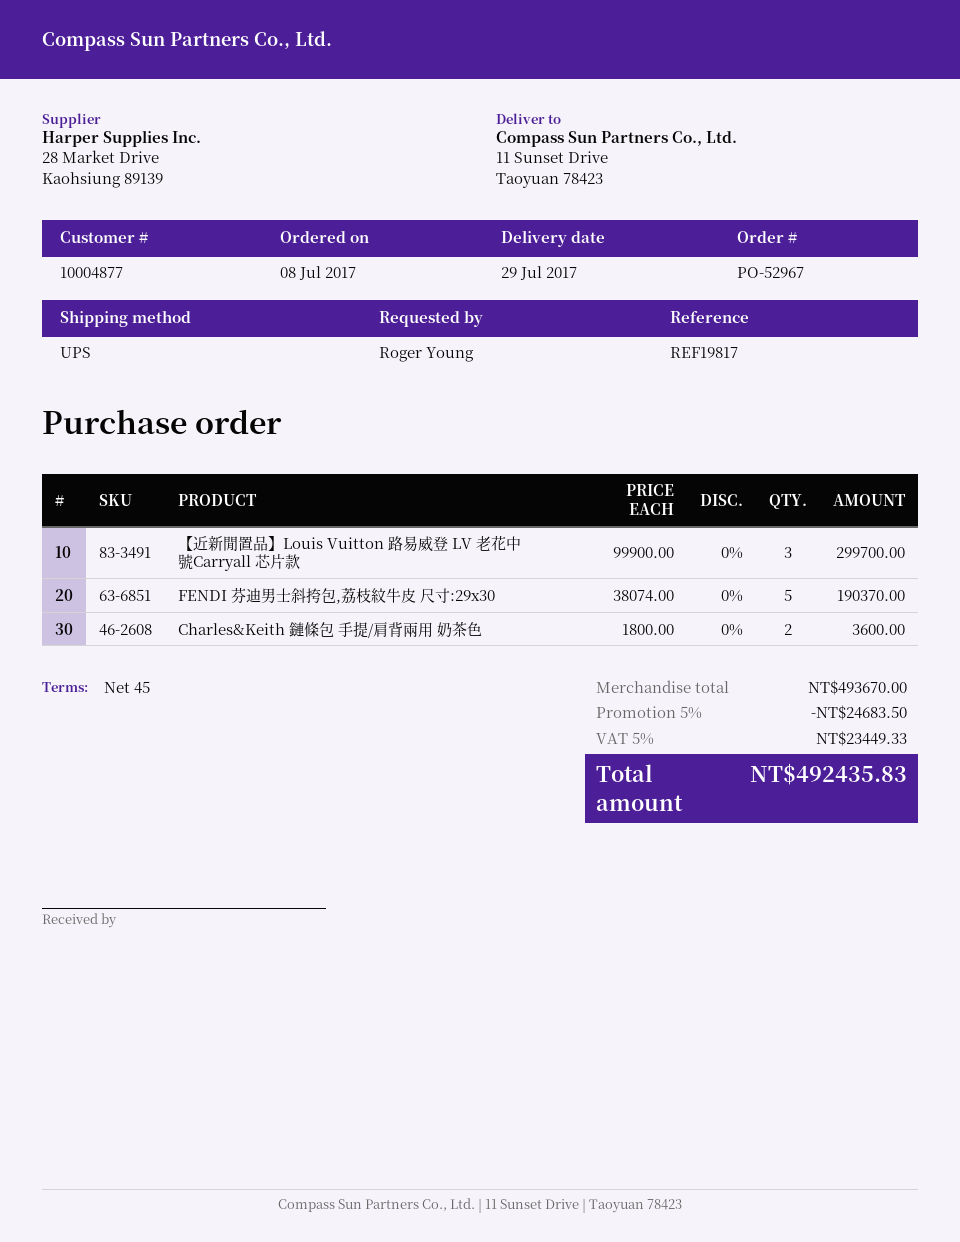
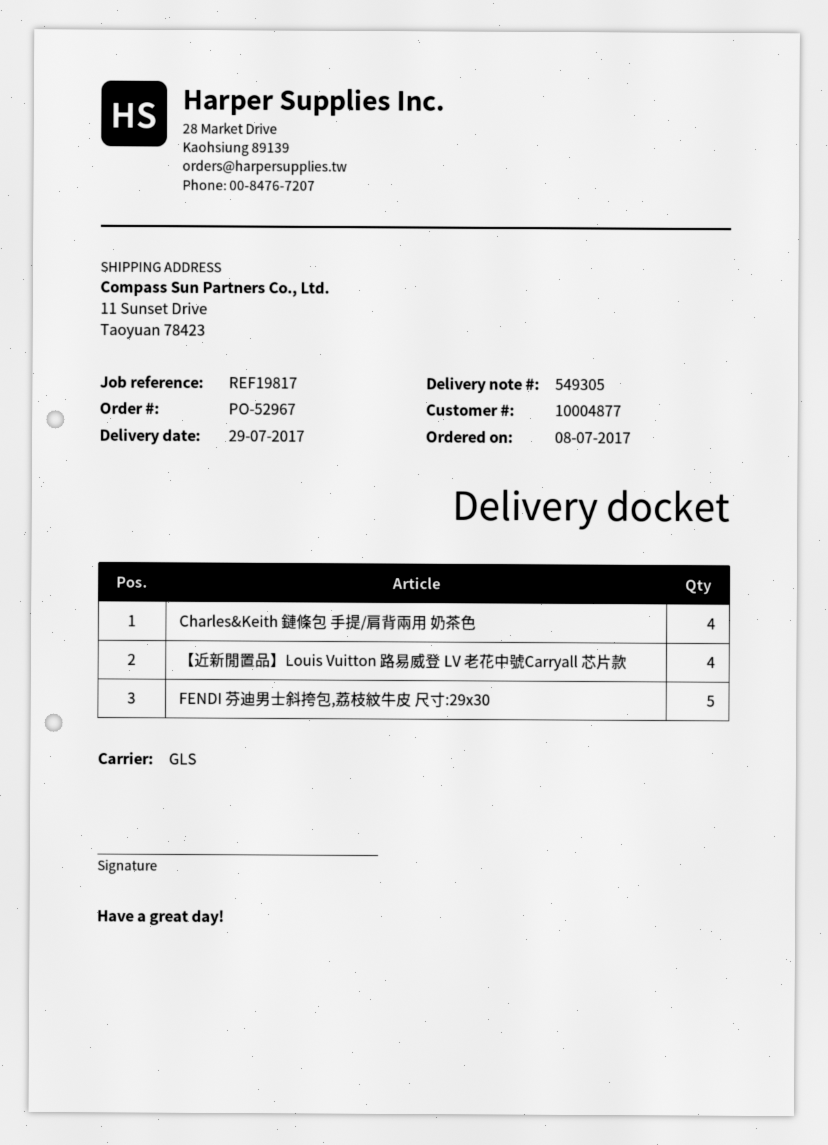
shipping method: UPS -> GLS
【近新閒置品】Louis Vuitton 路易威登 LV 老花中號Carryall 芯片款: 3 -> 4
Charles&Keith 鏈條包 手提/肩背兩用 奶茶色: 2 -> 4

